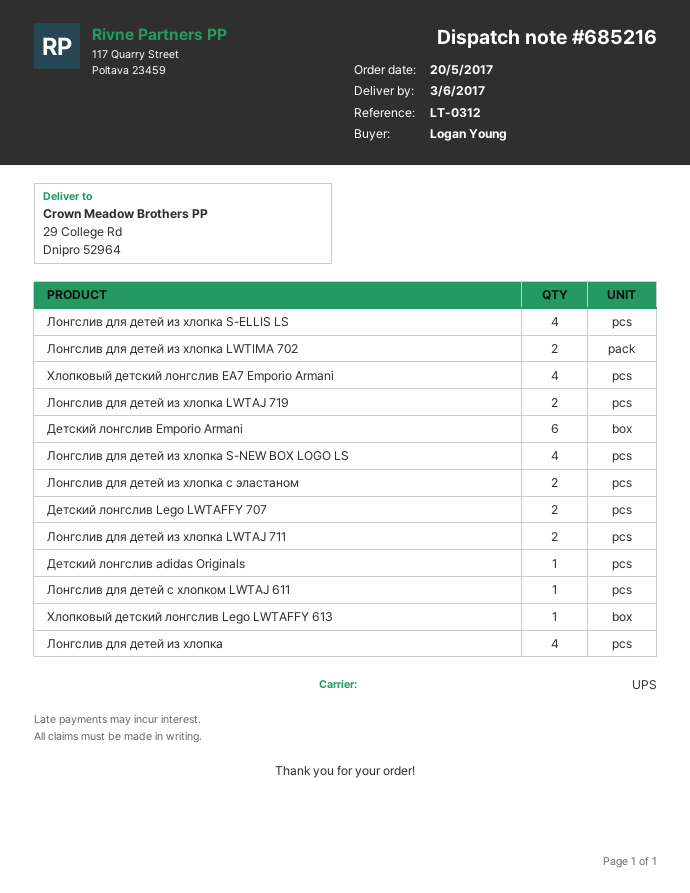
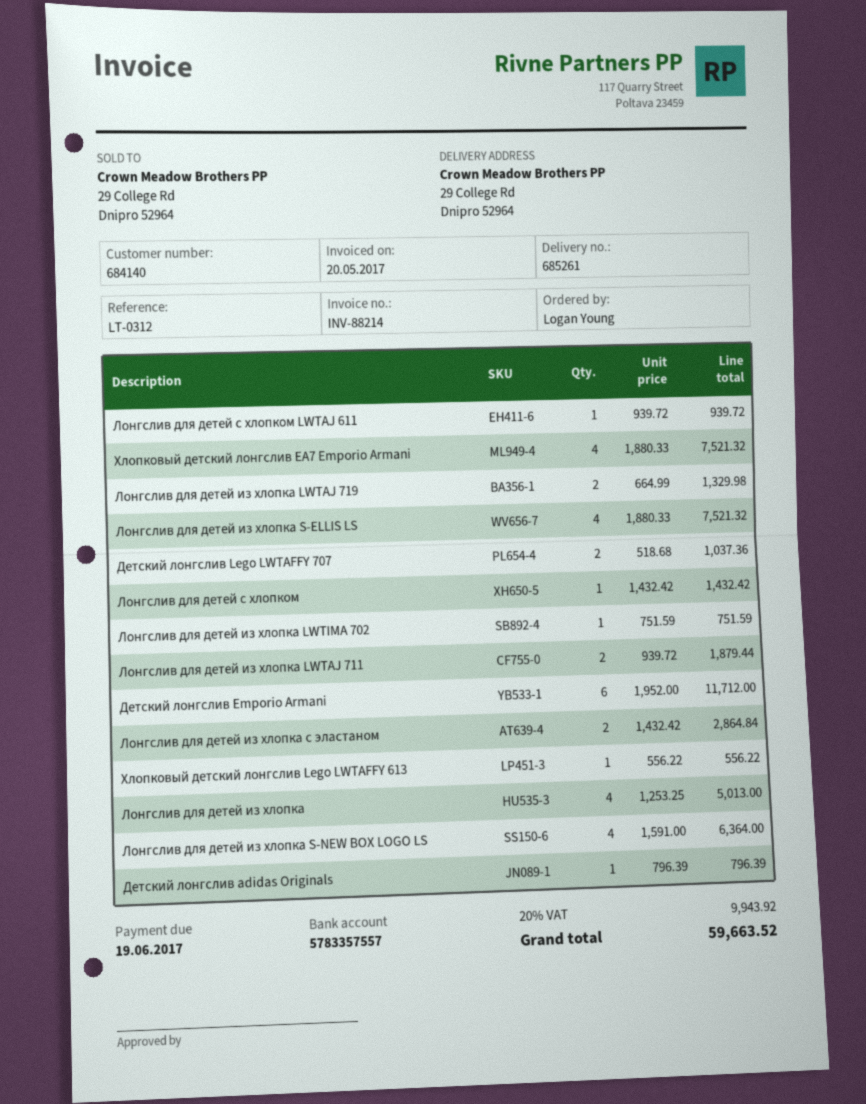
delivery note number: 685216 -> 685261
Лонгслив для детей из хлопка LWTIMA 702: 2 -> 1
Лонгслив для детей с хлопком: none -> 1

